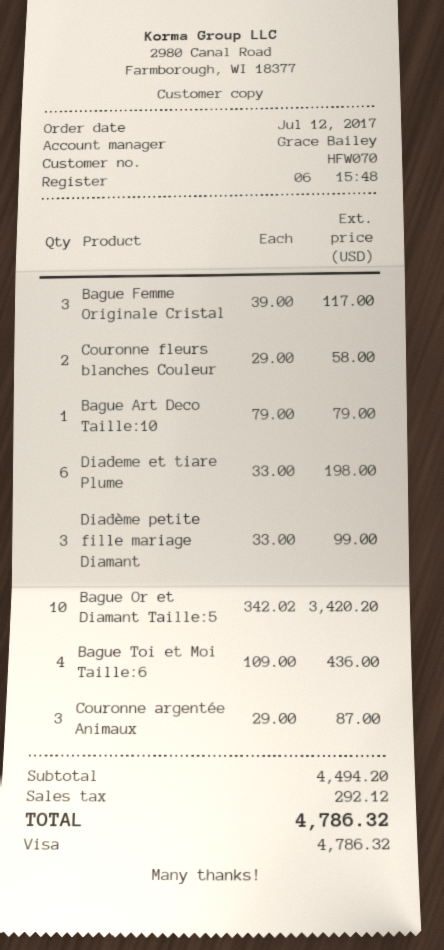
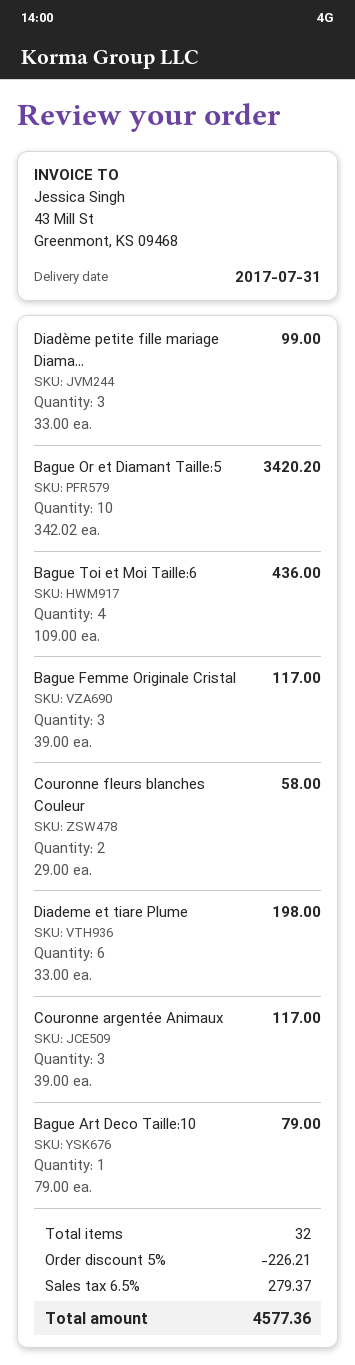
Couronne argentée Animaux: 3 x 29.00 = 87.00 -> 3 x 39.00 = 117.00
discount: none -> 5% = 226.21
tax: 292.12 -> 279.37
total: 4786.32 -> 4577.36

